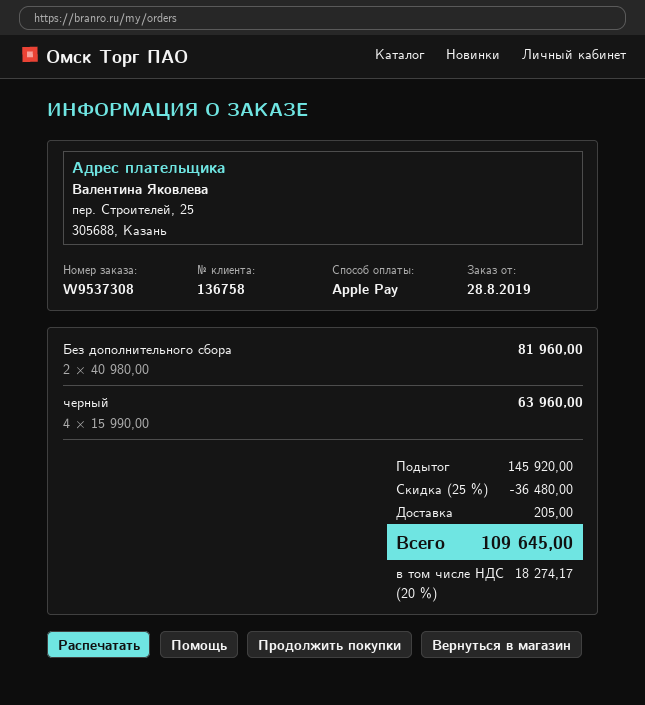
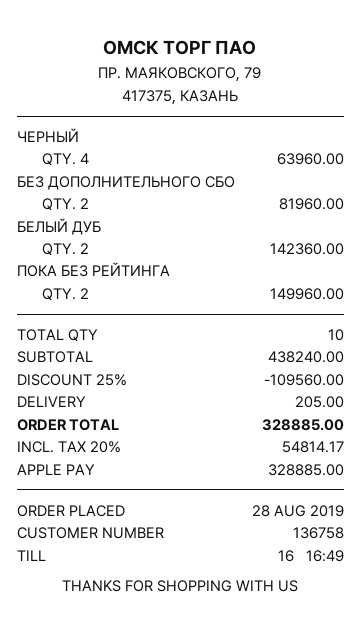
БЕЛЫЙ ДУБ: none -> 2 for 142360.00
ПОКА БЕЗ РЕЙТИНГА: none -> 2 for 149960.00
subtotal: 145920.00 -> 438240.00
discount: 25% = 36480.00 -> 25% = 109560.00
tax: 20% = 18274.17 -> 20% = 54814.17
total: 109645.00 -> 328885.00

